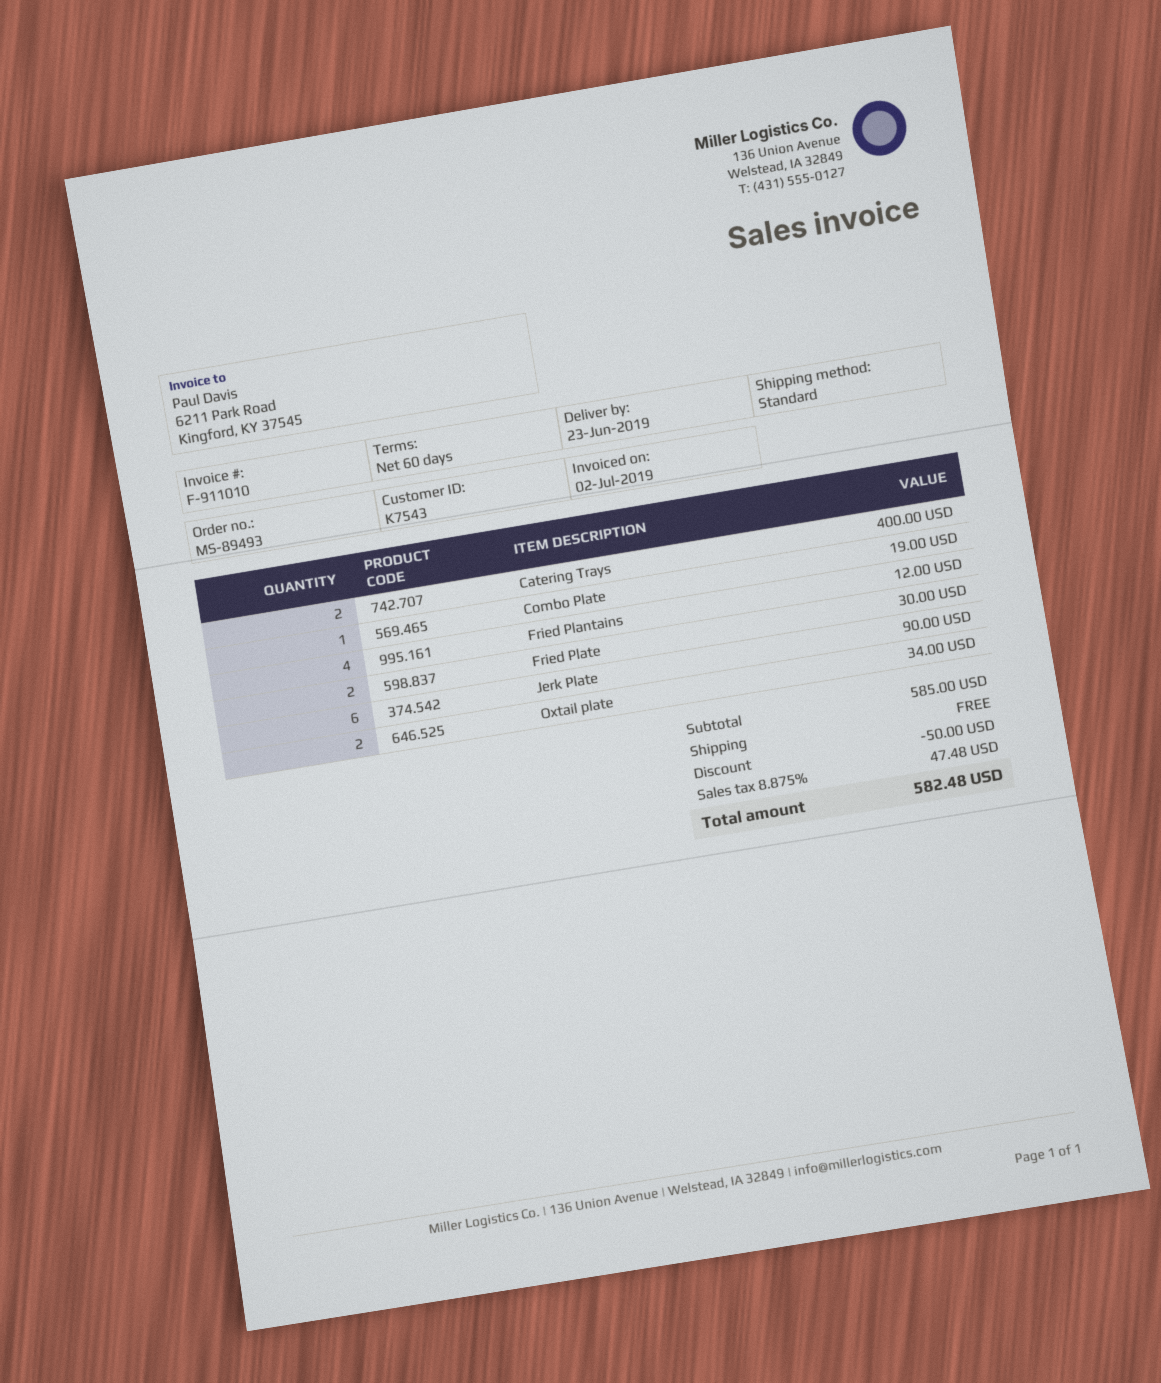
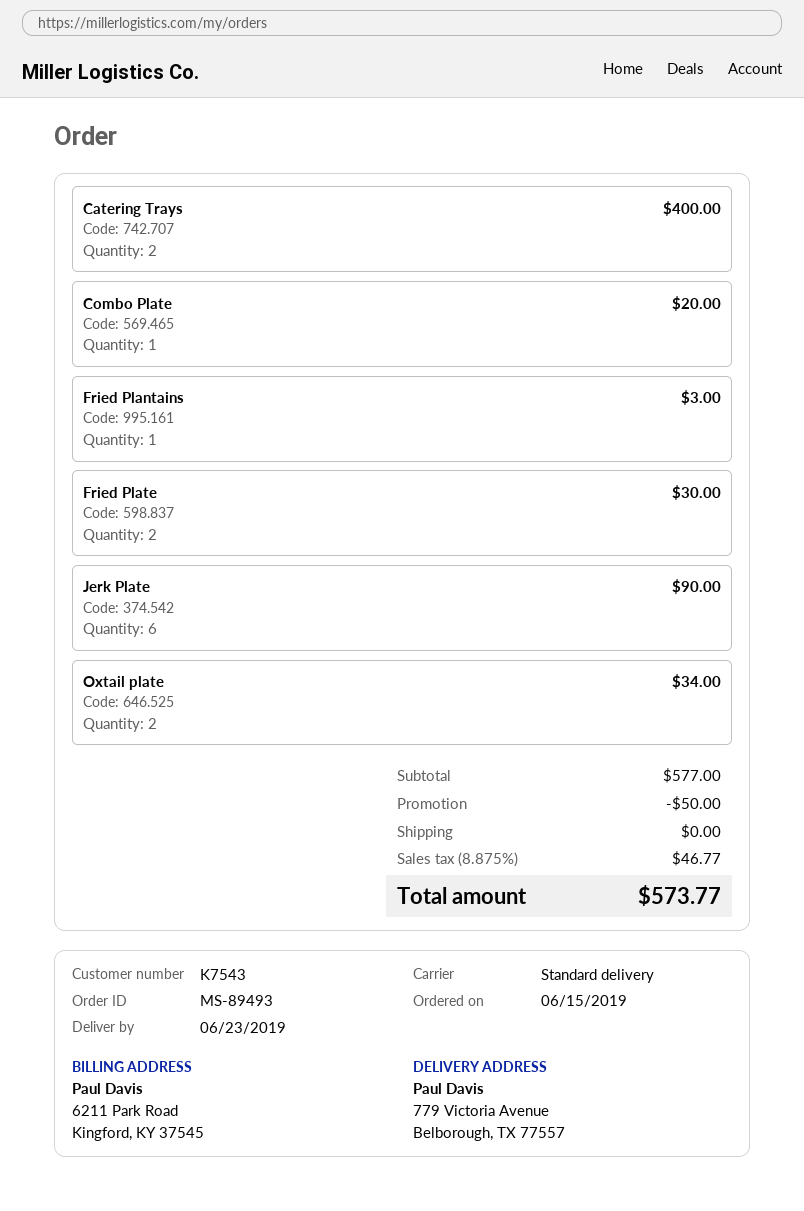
Combo Plate: 1 for 19.00 -> 1 for 20.00
Fried Plantains: 4 for 12.00 -> 1 for 3.00
subtotal: 585.00 -> 577.00
tax: 8.875% = 47.48 -> 8.875% = 46.77
total: 582.48 -> 573.77

